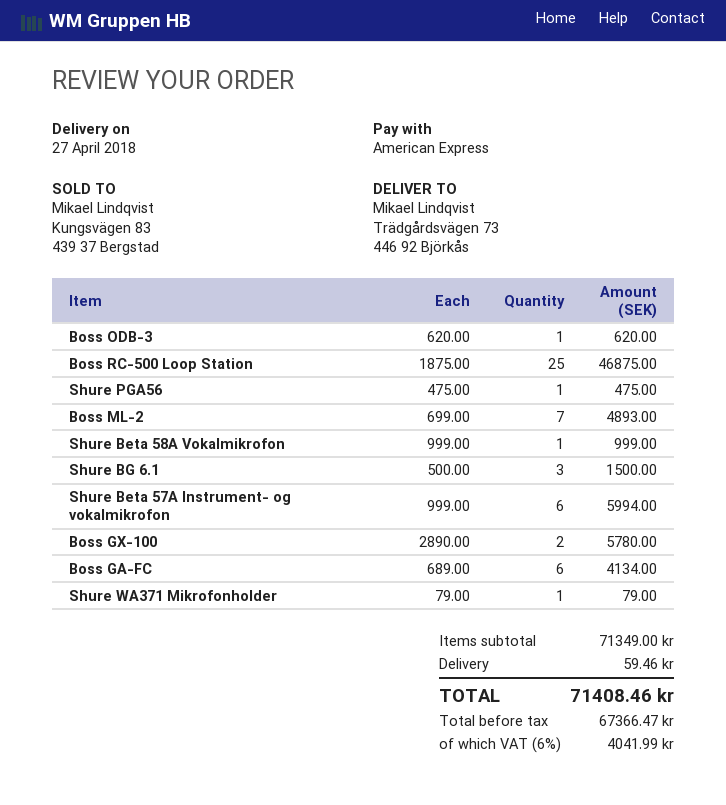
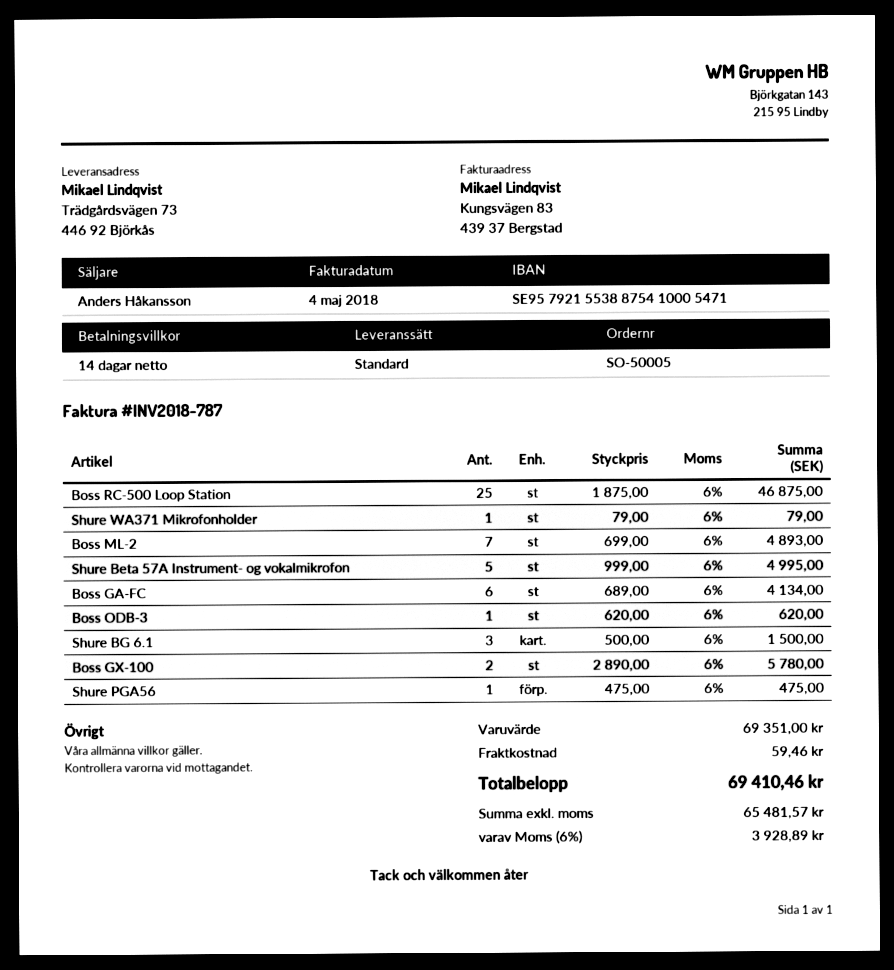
Shure Beta 58A Vokalmikrofon: 1 x 999.00 = 999.00 -> none
Shure Beta 57A Instrument- og vokalmikrofon: 6 x 999.00 = 5994.00 -> 5 x 999.00 = 4995.00
subtotal: 71349.00 -> 69351.00
net: 67366.47 -> 65481.57
tax: 6% = 4041.99 -> 6% = 3928.89
total: 71408.46 -> 69410.46

